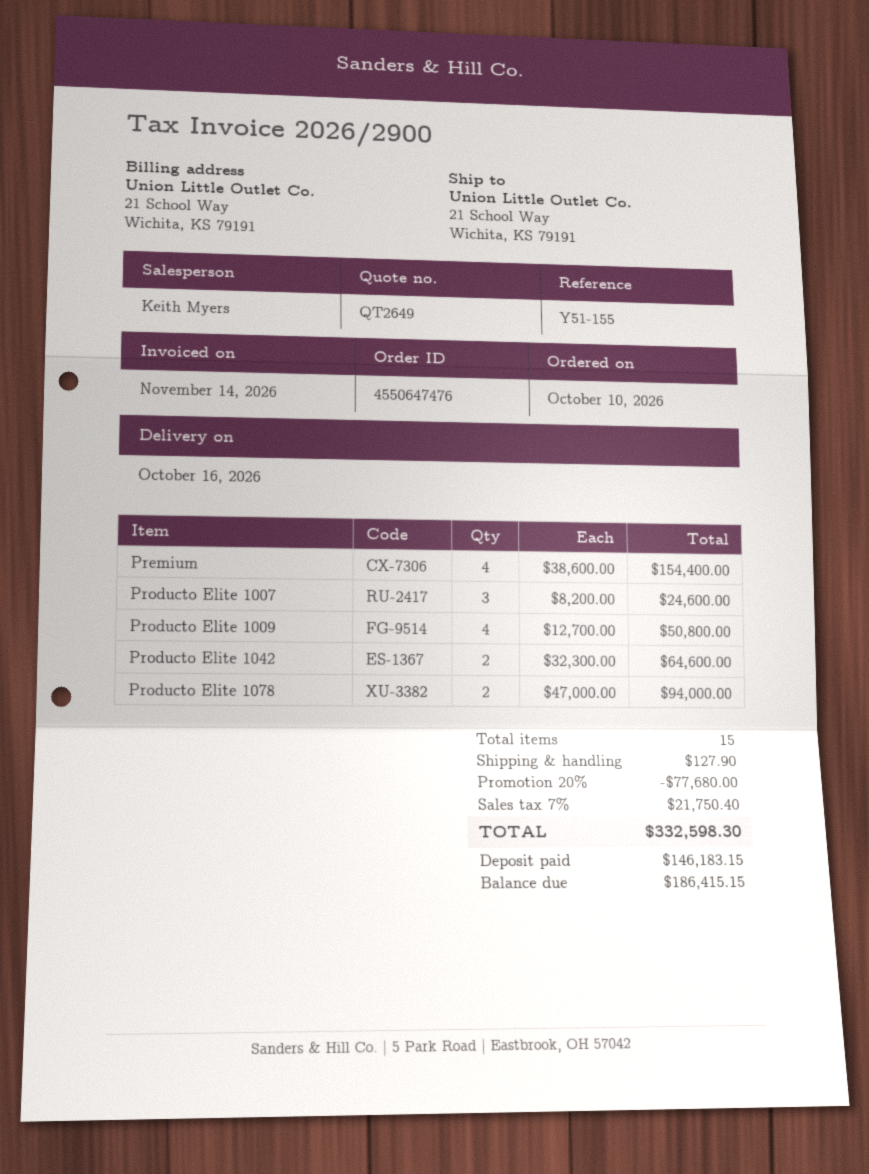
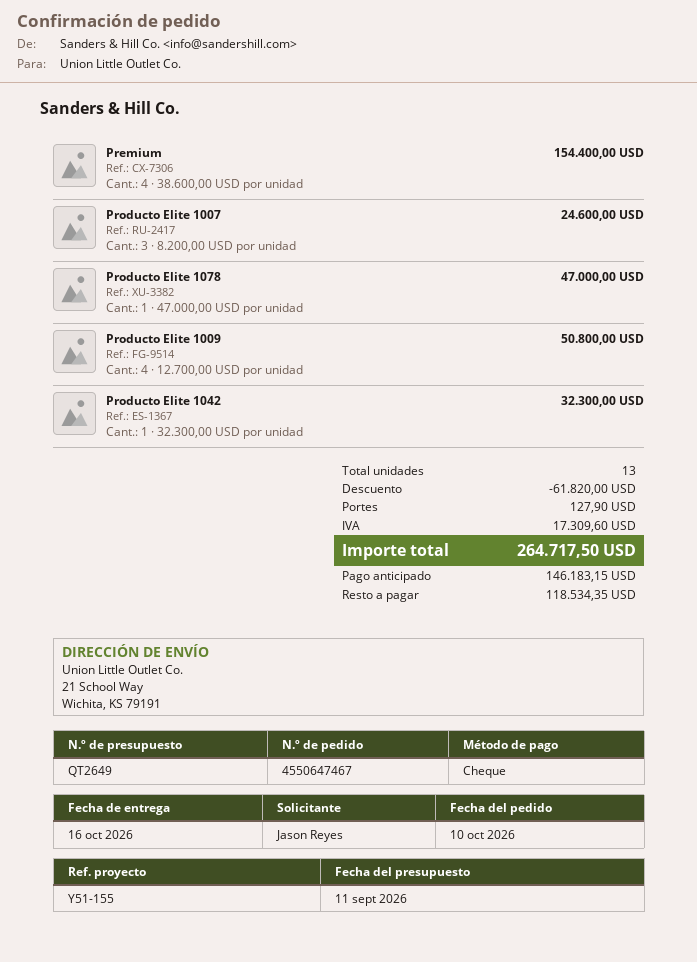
order number: 4550647476 -> 4550647467
Producto Elite 1042: 2 x 32300.00 = 64600.00 -> 1 x 32300.00 = 32300.00
Producto Elite 1078: 2 x 47000.00 = 94000.00 -> 1 x 47000.00 = 47000.00
total quantity: 15 -> 13
discount: 77680.00 -> 61820.00
tax: 21750.40 -> 17309.60
total: 332598.30 -> 264717.50
balance: 186415.15 -> 118534.35

